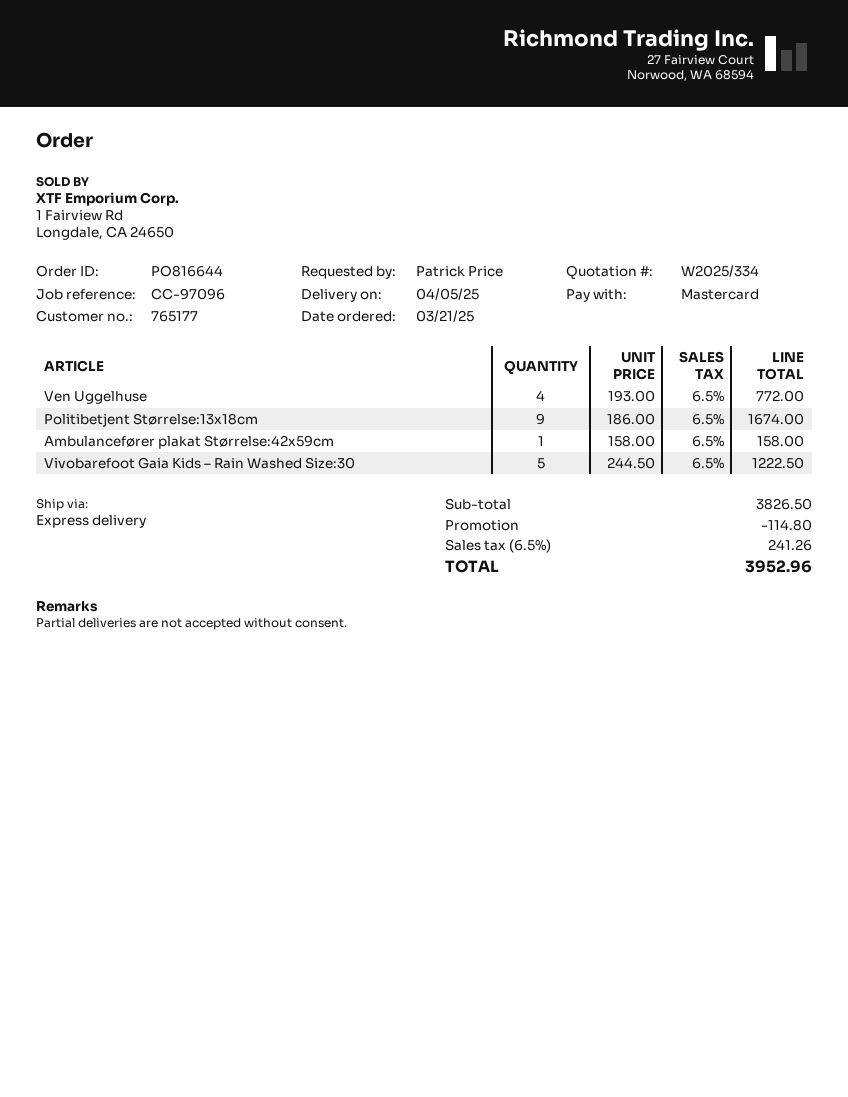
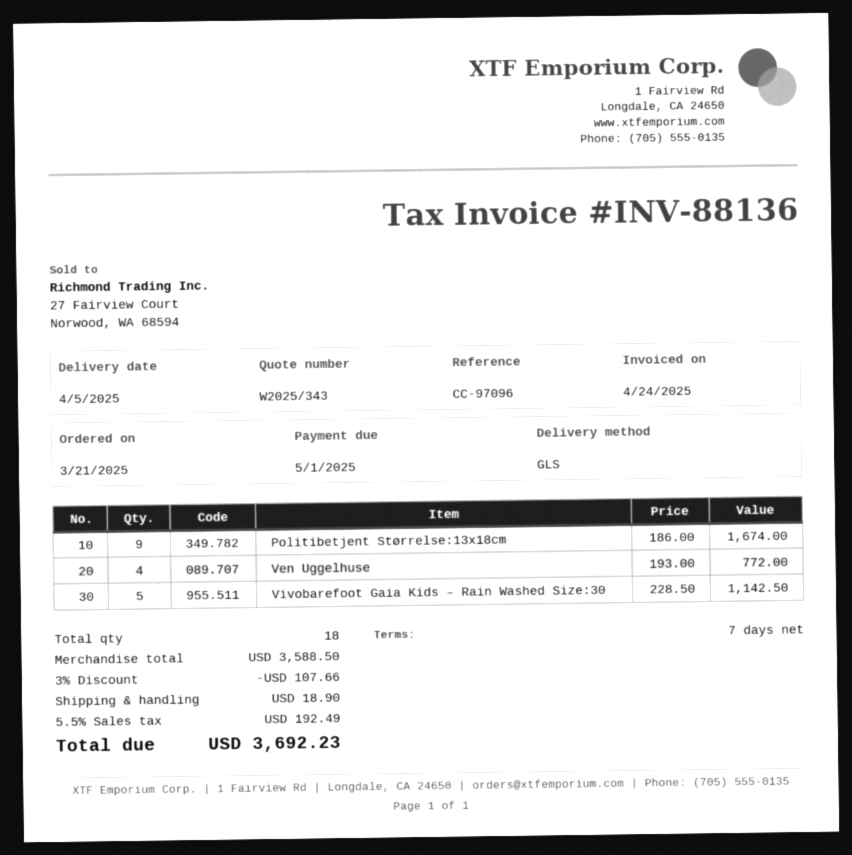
quote number: W2025/334 -> W2025/343
shipping method: express -> GLS
Ambulancefører plakat Størrelse:42x59cm: 1 x 158.00 = 158.00 -> none
Vivobarefoot Gaia Kids – Rain Washed Size:30: 5 x 244.50 = 1222.50 -> 5 x 228.50 = 1142.50
subtotal: 3826.50 -> 3588.50
discount: 114.80 -> 107.66
shipping: none -> 18.90
tax: 6.5% = 241.26 -> 5.5% = 192.49
total: 3952.96 -> 3692.23

